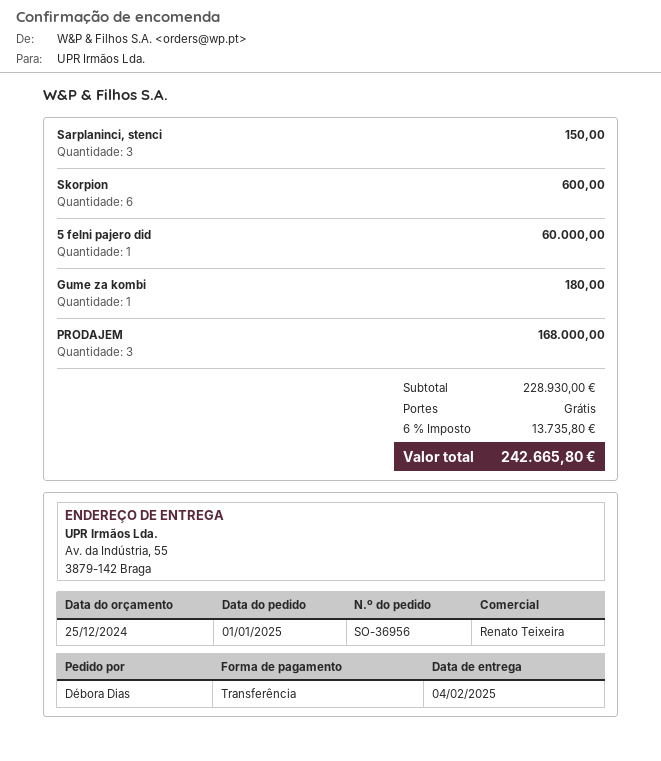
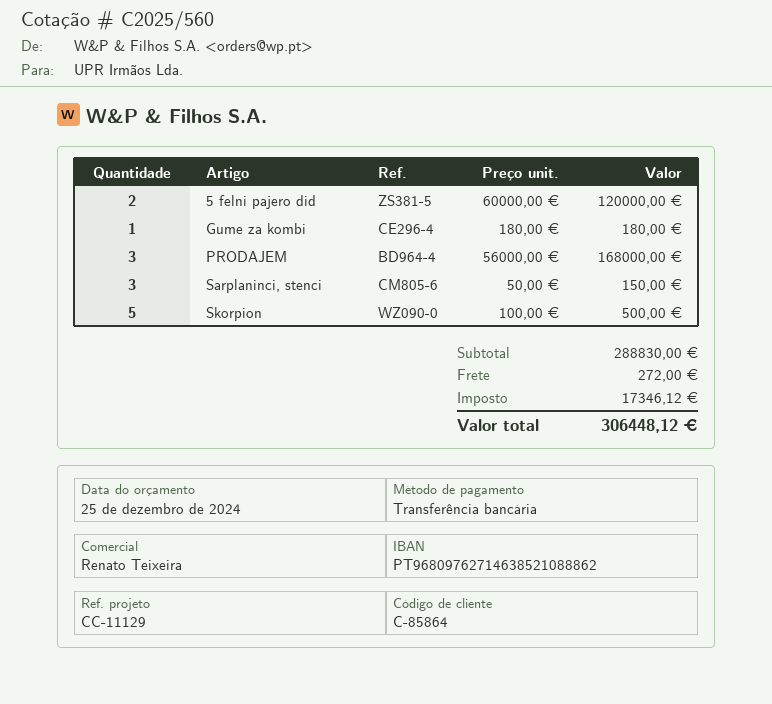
Skorpion: 6 for 600.00 -> 5 for 500.00
5 felni pajero did: 1 for 60000.00 -> 2 for 120000.00
subtotal: 228930.00 -> 288830.00
shipping: 0.00 -> 272.00
tax: 13735.80 -> 17346.12
total: 242665.80 -> 306448.12

